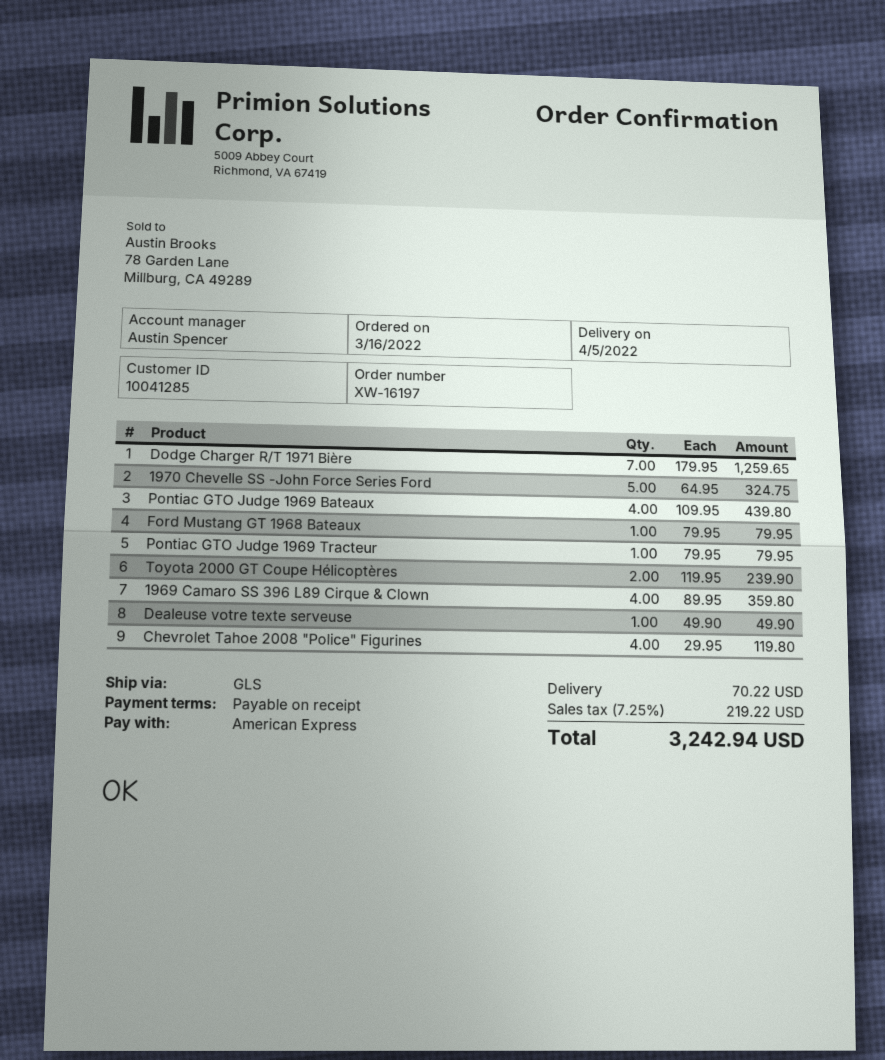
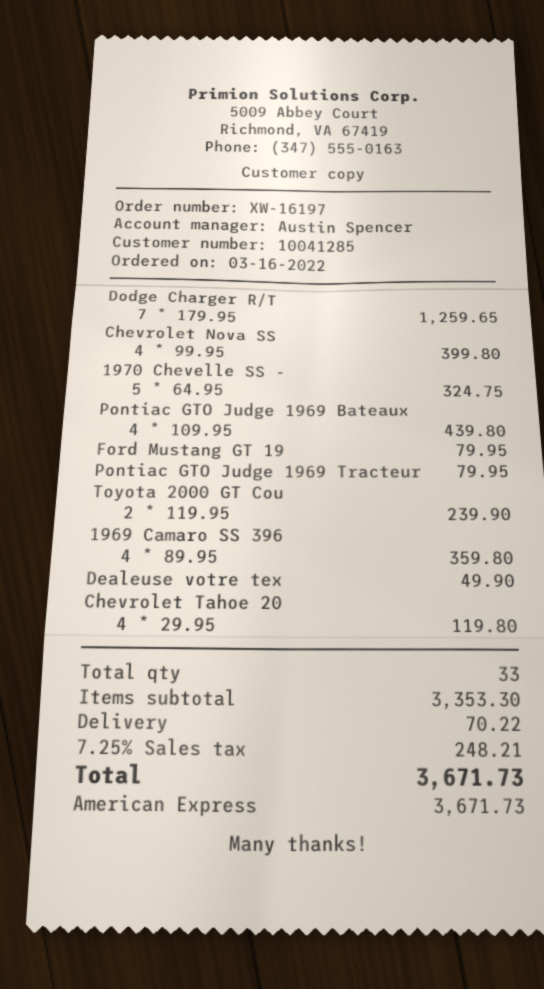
Chevrolet Nova SS: none -> 4 x 99.95 = 399.80
tax: 7.25% = 219.22 -> 7.25% = 248.21
total: 3242.94 -> 3671.73

